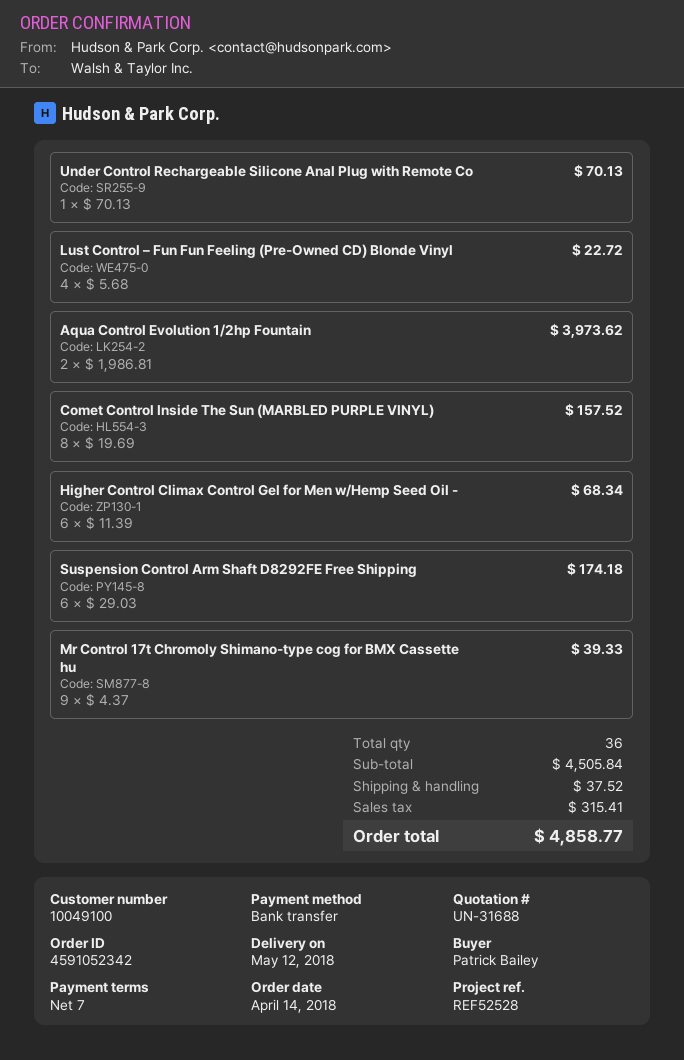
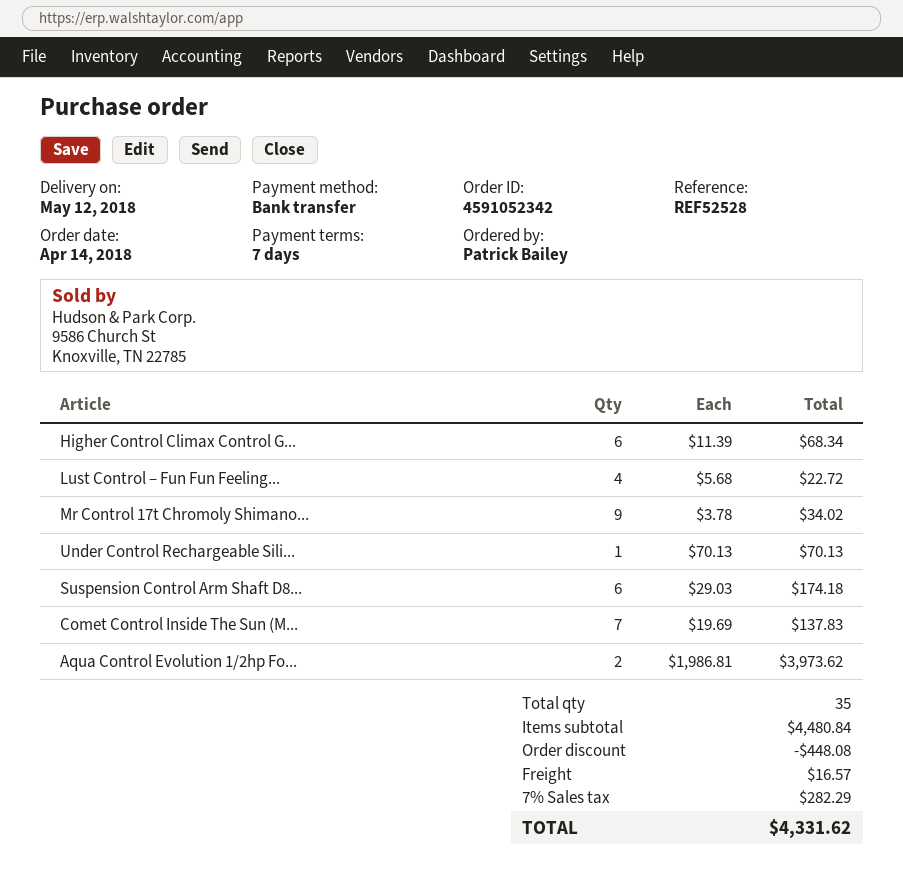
Comet Control Inside The Sun (MARBLED PURPLE VINYL): 8 x 19.69 = 157.52 -> 7 x 19.69 = 137.83
Mr Control 17t Chromoly Shimano-type cog for BMX Cassette hu: 9 x 4.37 = 39.33 -> 9 x 3.78 = 34.02
total quantity: 36 -> 35
subtotal: 4505.84 -> 4480.84
discount: none -> 448.08
shipping: 37.52 -> 16.57
tax: 315.41 -> 282.29
total: 4858.77 -> 4331.62

